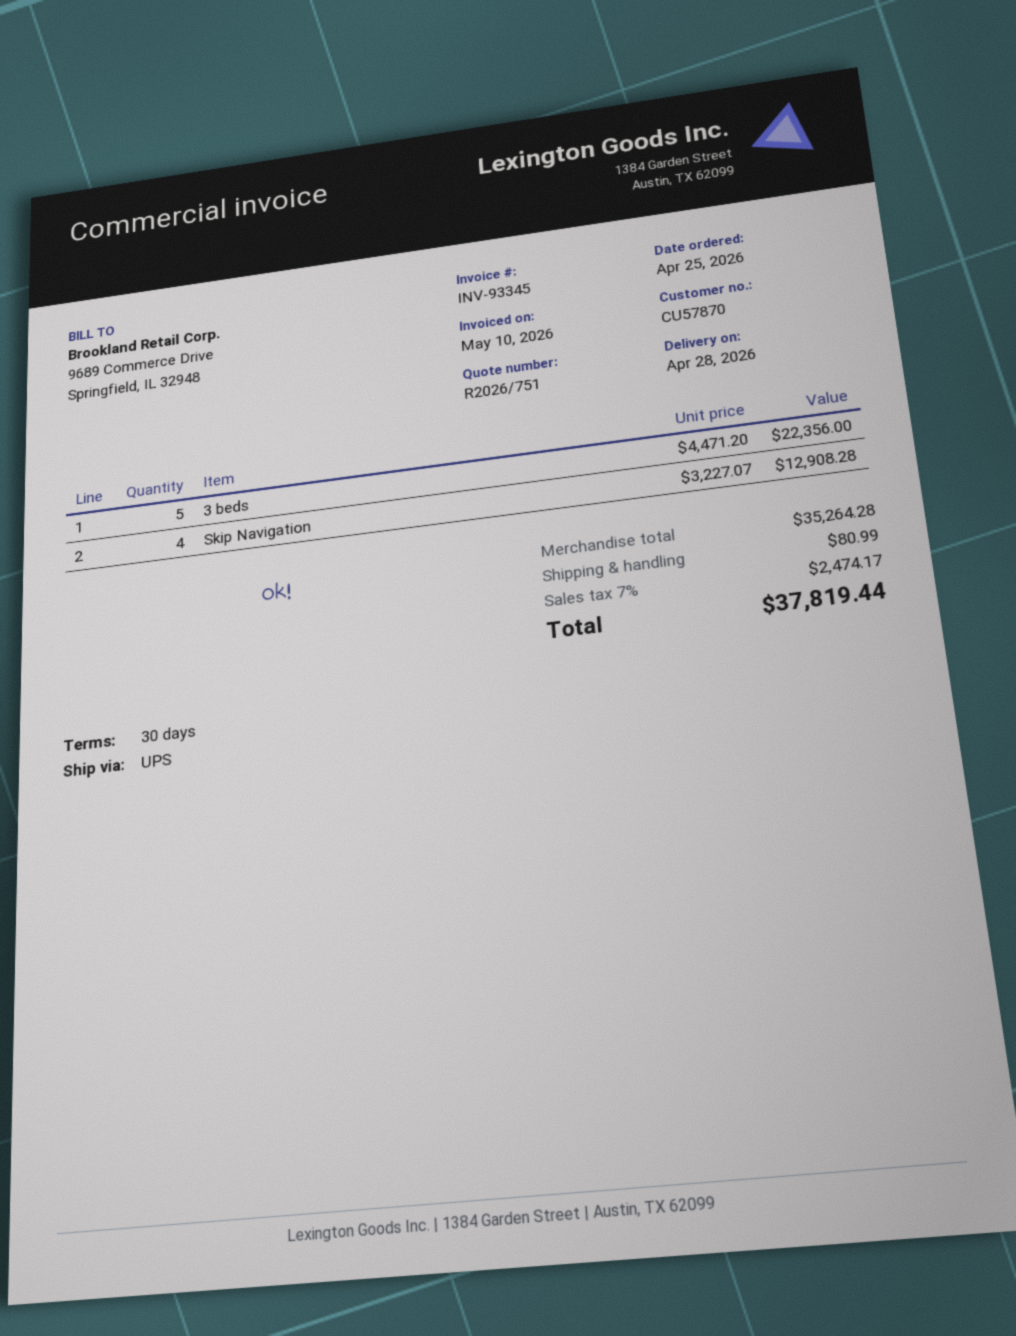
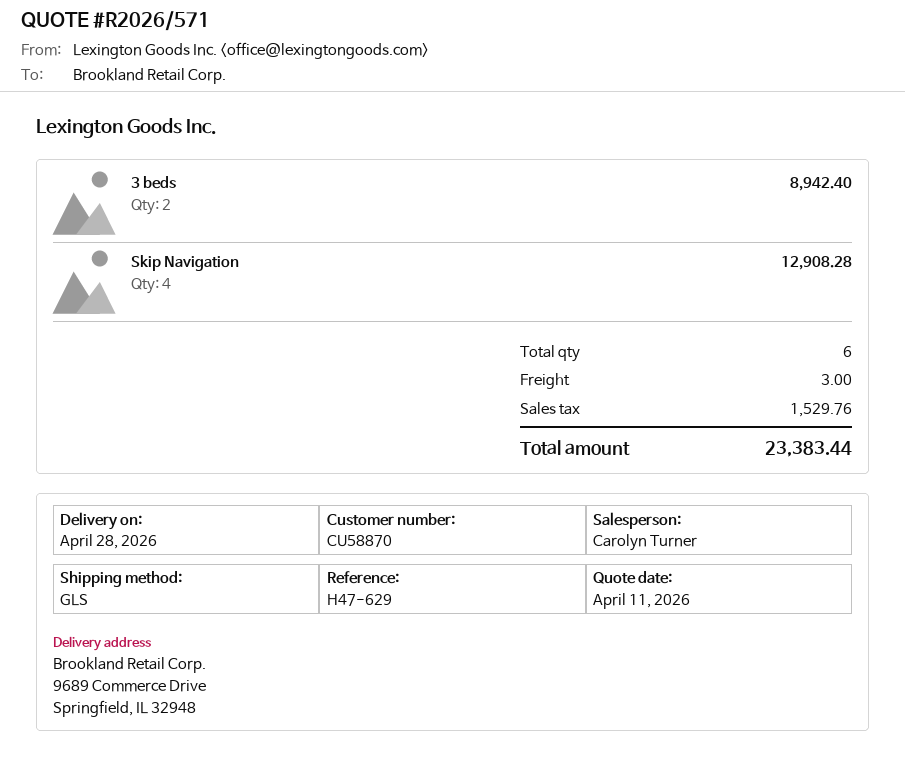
quote number: R2026/751 -> R2026/571
customer number: CU57870 -> CU58870
shipping method: UPS -> GLS
3 beds: 5 for 22356.00 -> 2 for 8942.40
shipping: 80.99 -> 3.00
tax: 2474.17 -> 1529.76
total: 37819.44 -> 23383.44

